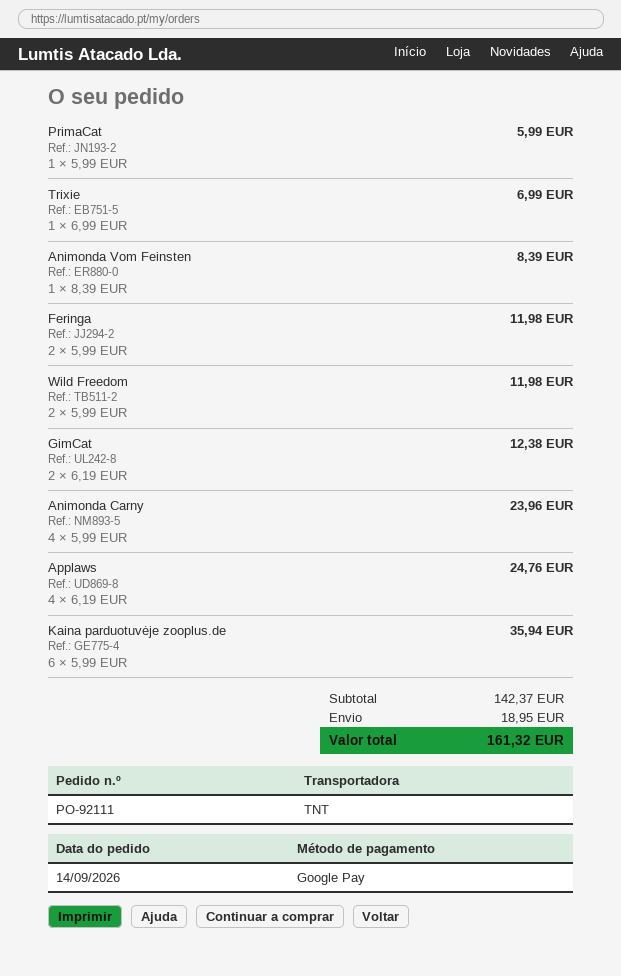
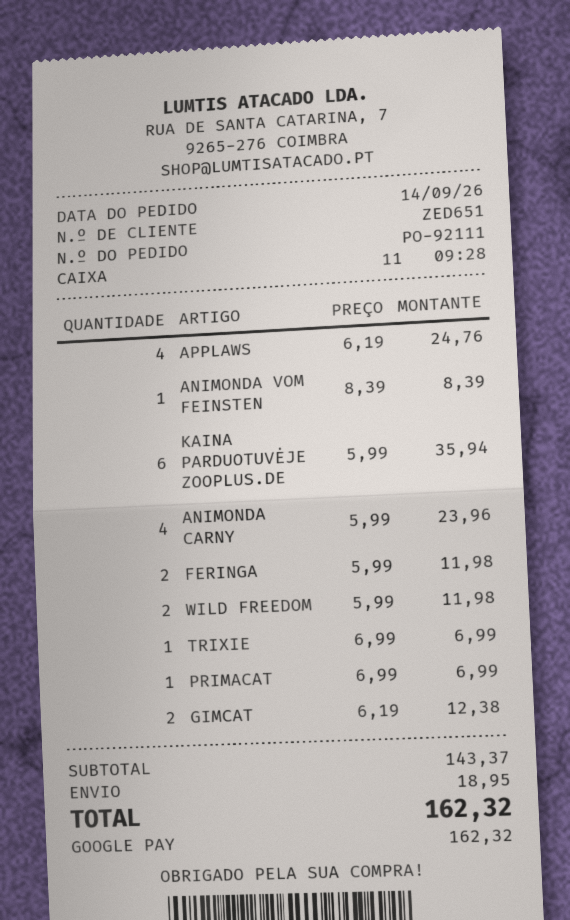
PrimaCat: 1 x 5.99 = 5.99 -> 1 x 6.99 = 6.99
subtotal: 142.37 -> 143.37
total: 161.32 -> 162.32

